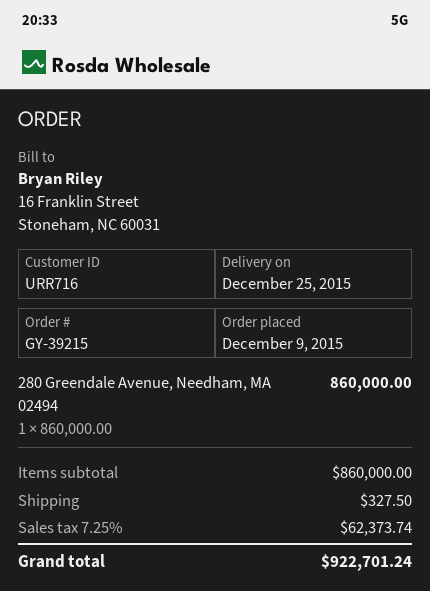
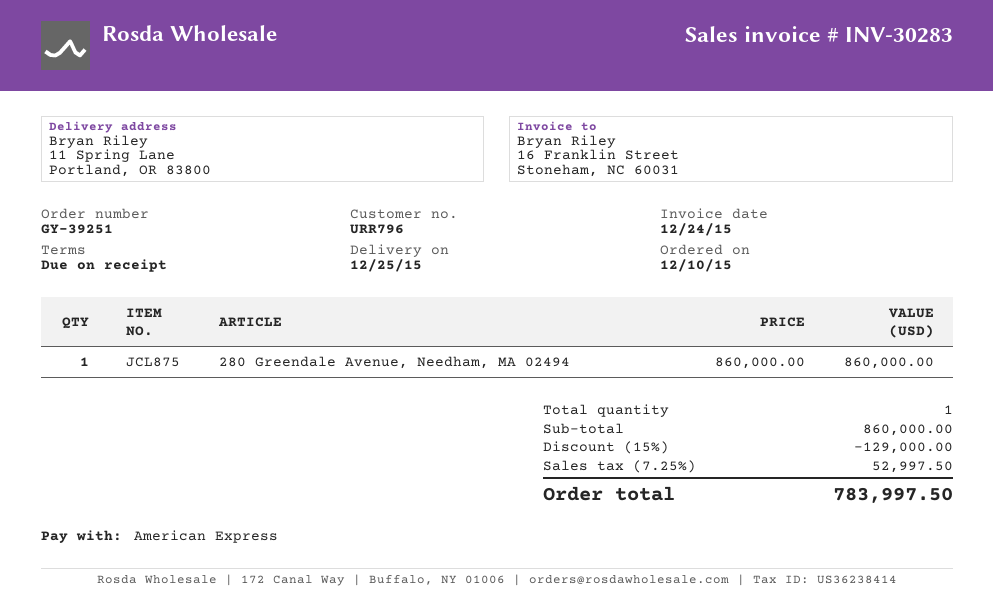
order number: GY-39215 -> GY-39251
order date: 2015-12-09 -> 2015-12-10
customer number: URR716 -> URR796
discount: none -> 15% = 129000.00
shipping: 327.50 -> none
tax: 7.25% = 62373.74 -> 7.25% = 52997.50
total: 922701.24 -> 783997.50

